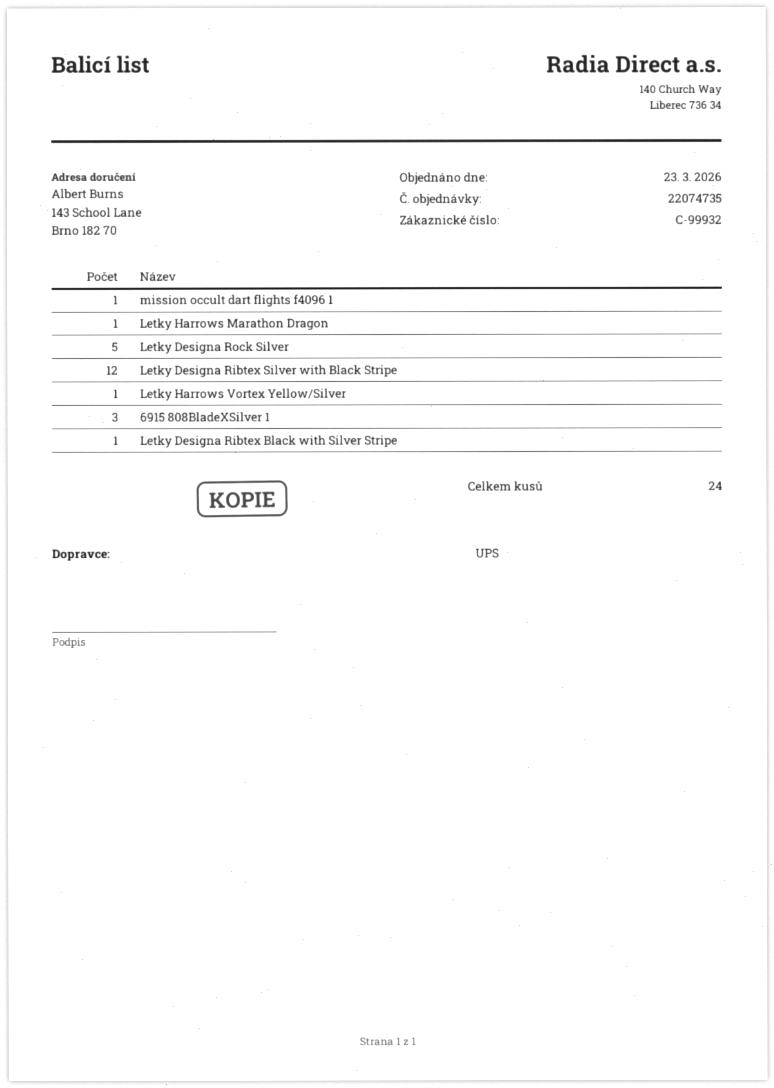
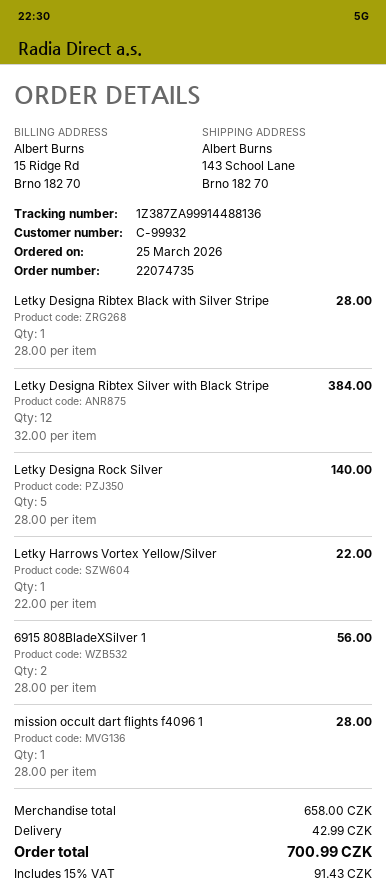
order date: 2026-03-23 -> 2026-03-25
Letky Harrows Marathon Dragon: 1 -> none
6915 808BladeXSilver 1: 3 -> 2

